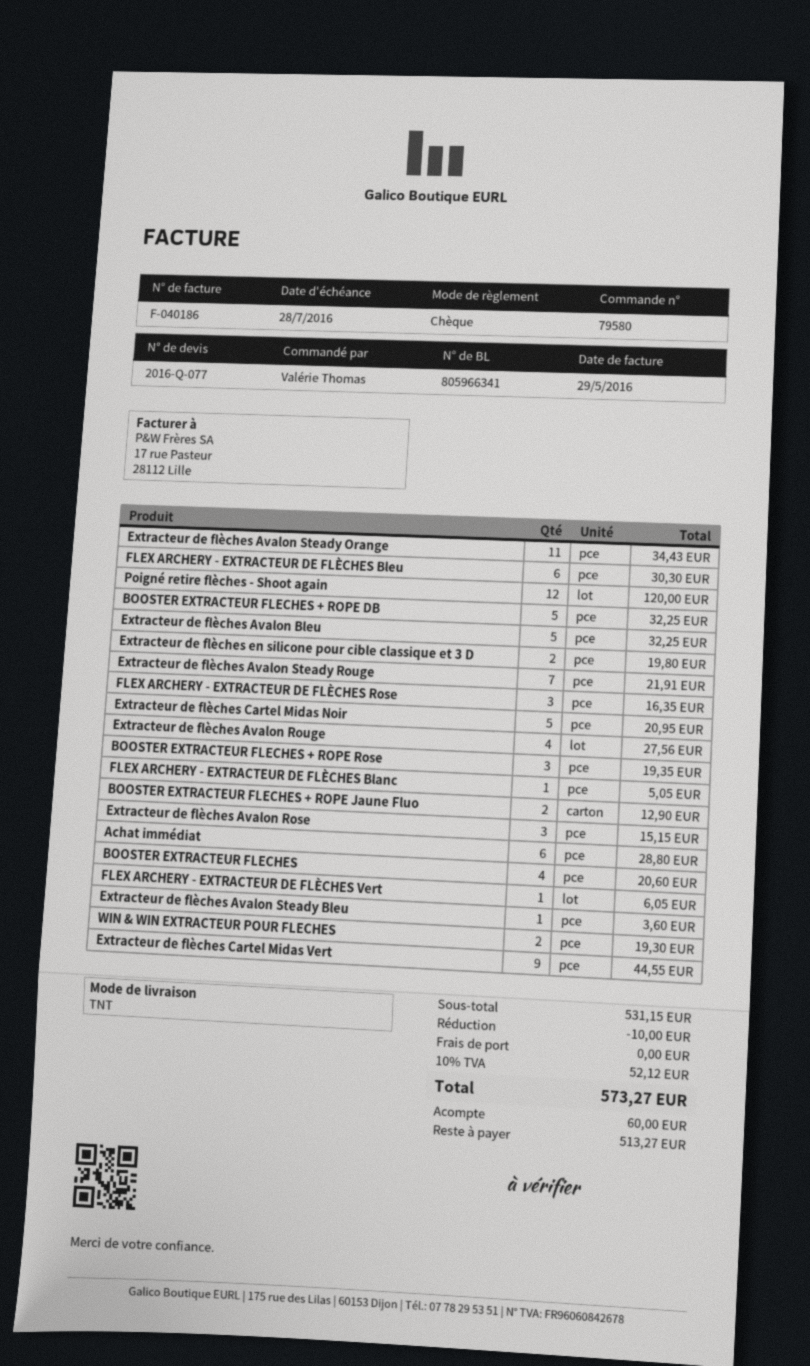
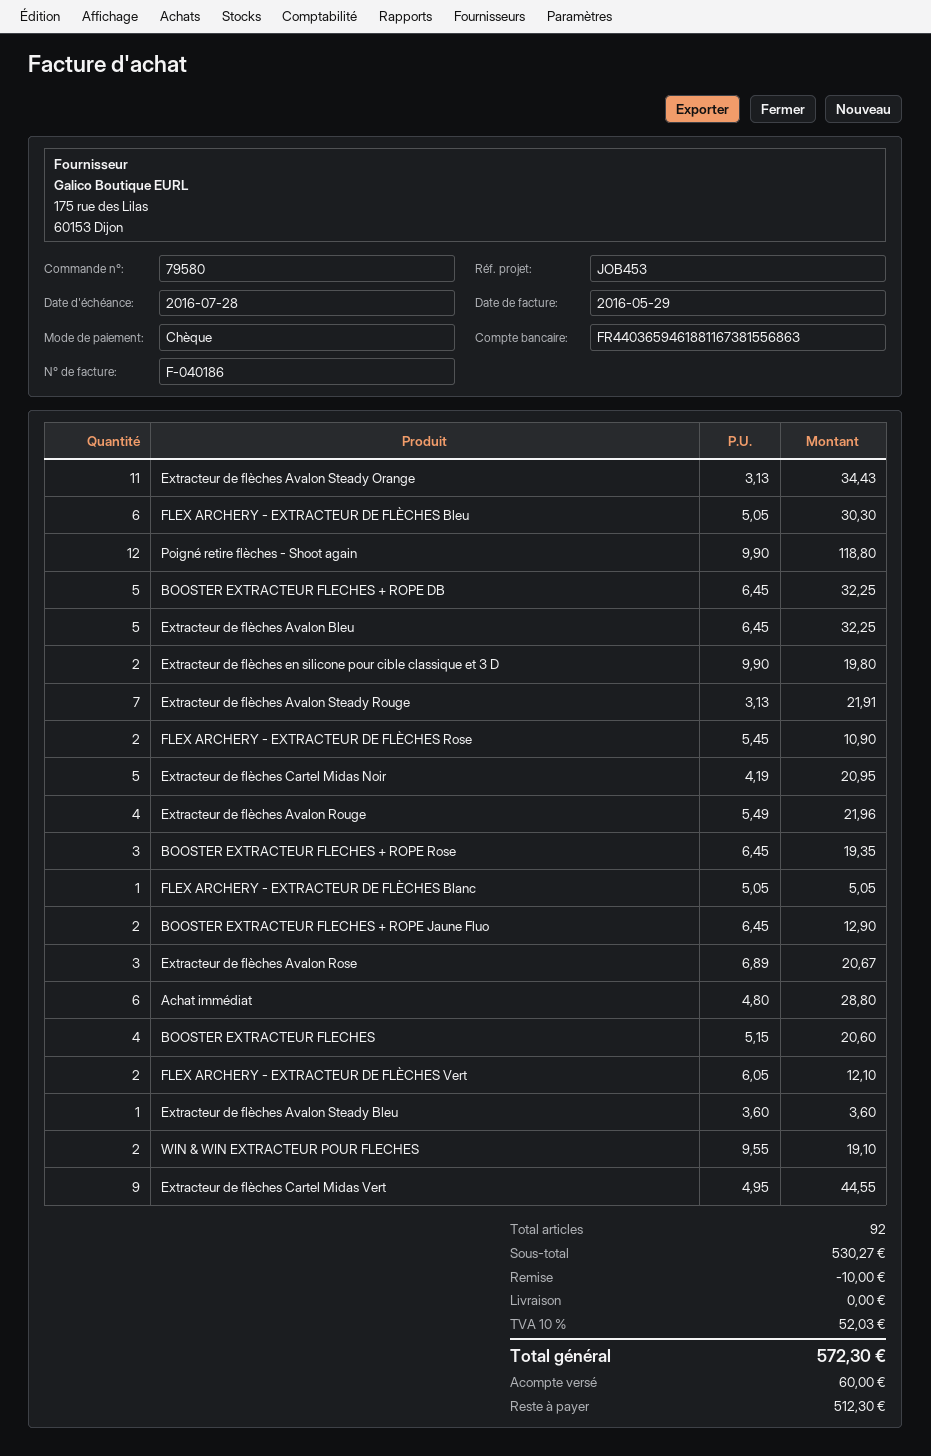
Poigné retire flèches - Shoot again: 12 for 120.00 -> 12 for 118.80
FLEX ARCHERY - EXTRACTEUR DE FLÈCHES Rose: 3 for 16.35 -> 2 for 10.90
Extracteur de flèches Avalon Rouge: 4 for 27.56 -> 4 for 21.96
Extracteur de flèches Avalon Rose: 3 for 15.15 -> 3 for 20.67
FLEX ARCHERY - EXTRACTEUR DE FLÈCHES Vert: 1 for 6.05 -> 2 for 12.10
WIN & WIN EXTRACTEUR POUR FLECHES: 2 for 19.30 -> 2 for 19.10
subtotal: 531.15 -> 530.27
tax: 10% = 52.12 -> 10% = 52.03
total: 573.27 -> 572.30
balance: 513.27 -> 512.30

